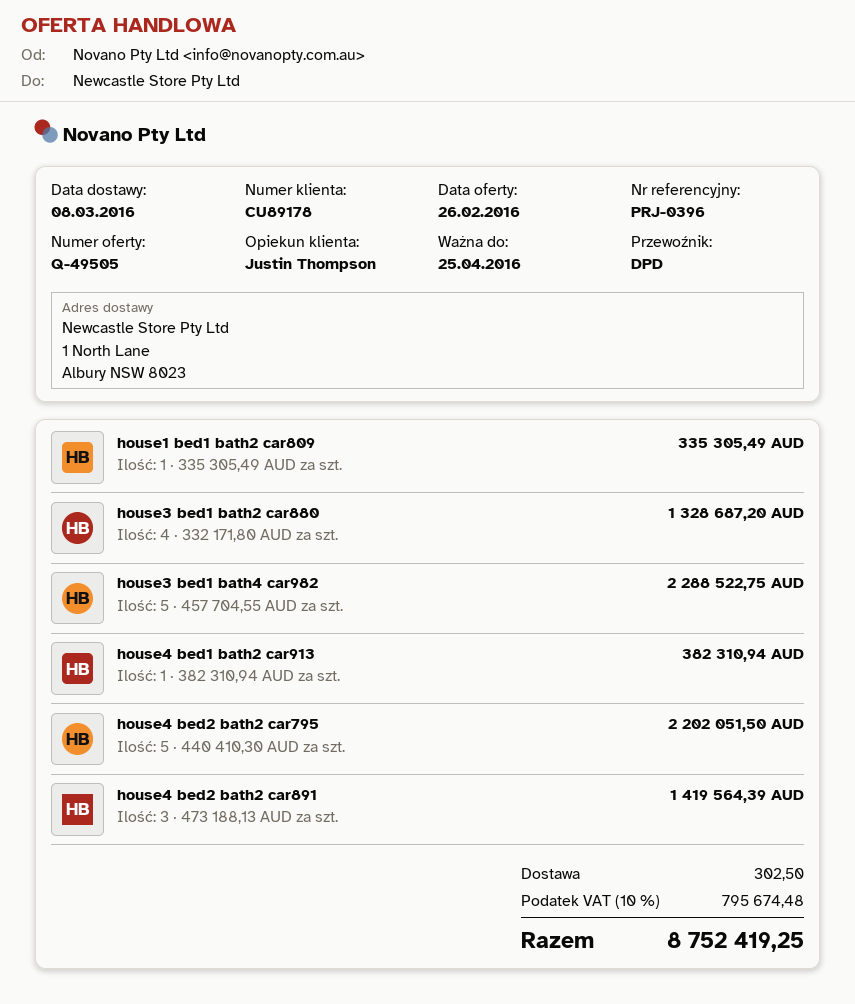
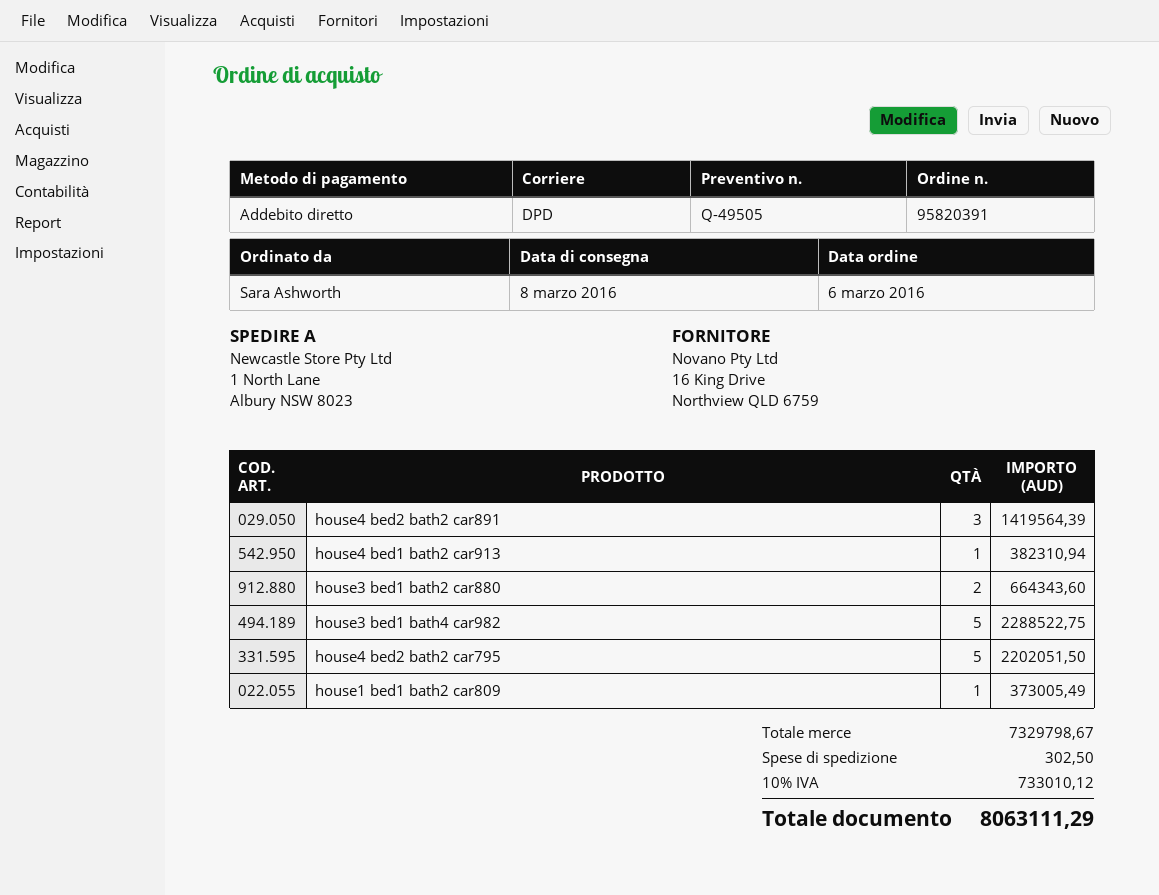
house1 bed1 bath2 car809: 1 for 335305.49 -> 1 for 373005.49
house3 bed1 bath2 car880: 4 for 1328687.20 -> 2 for 664343.60
tax: 10% = 795674.48 -> 10% = 733010.12
total: 8752419.25 -> 8063111.29

